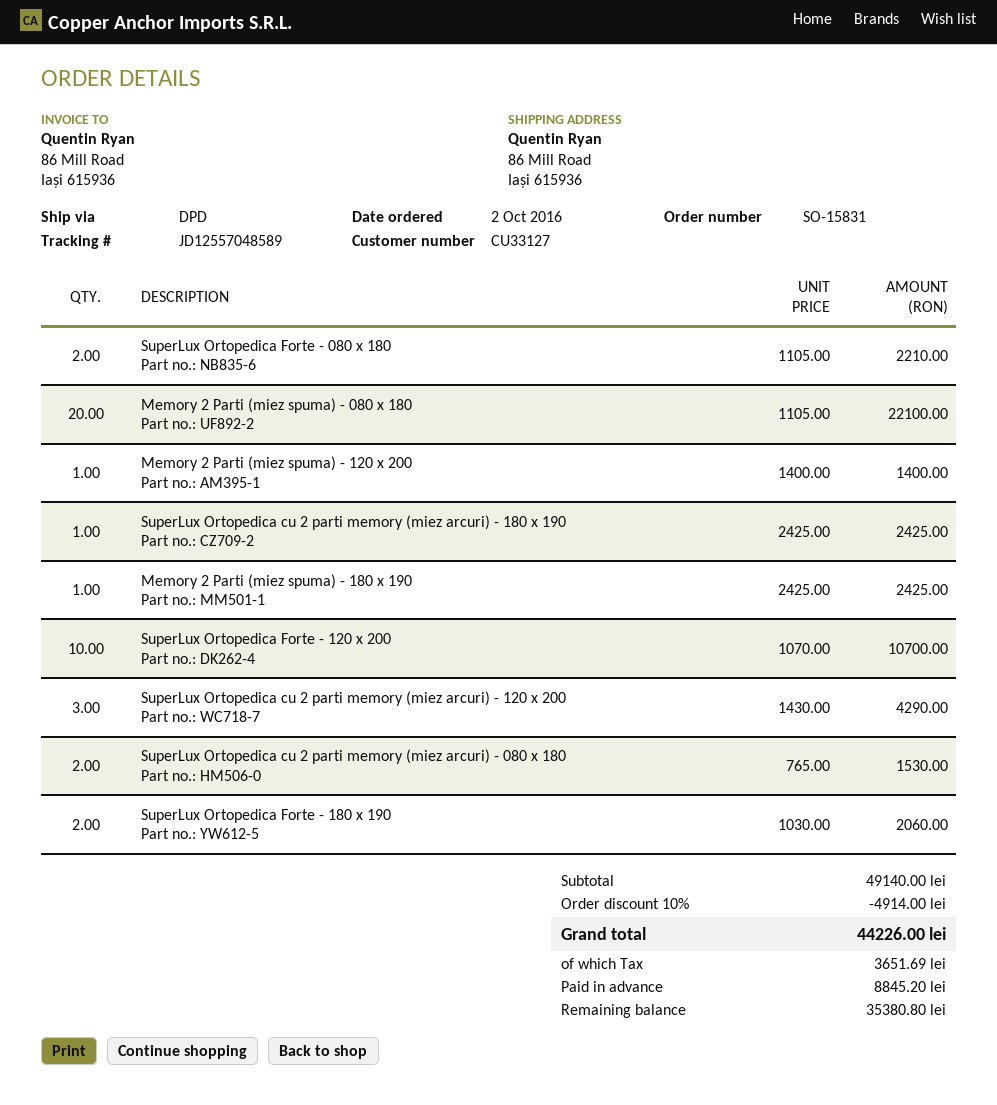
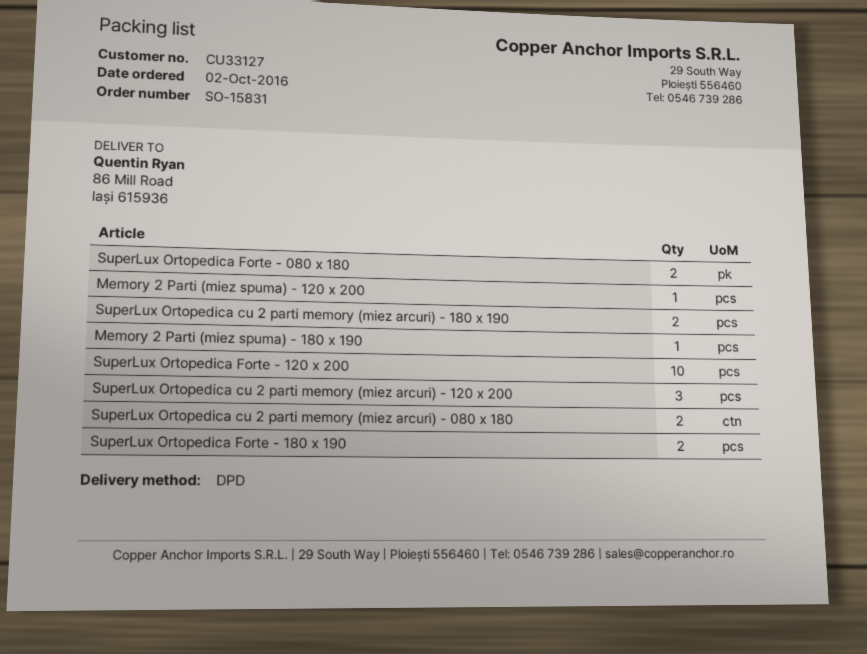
Memory 2 Parti (miez spuma) - 080 x 180: 20 -> none
SuperLux Ortopedica cu 2 parti memory (miez arcuri) - 180 x 190: 1 -> 2

